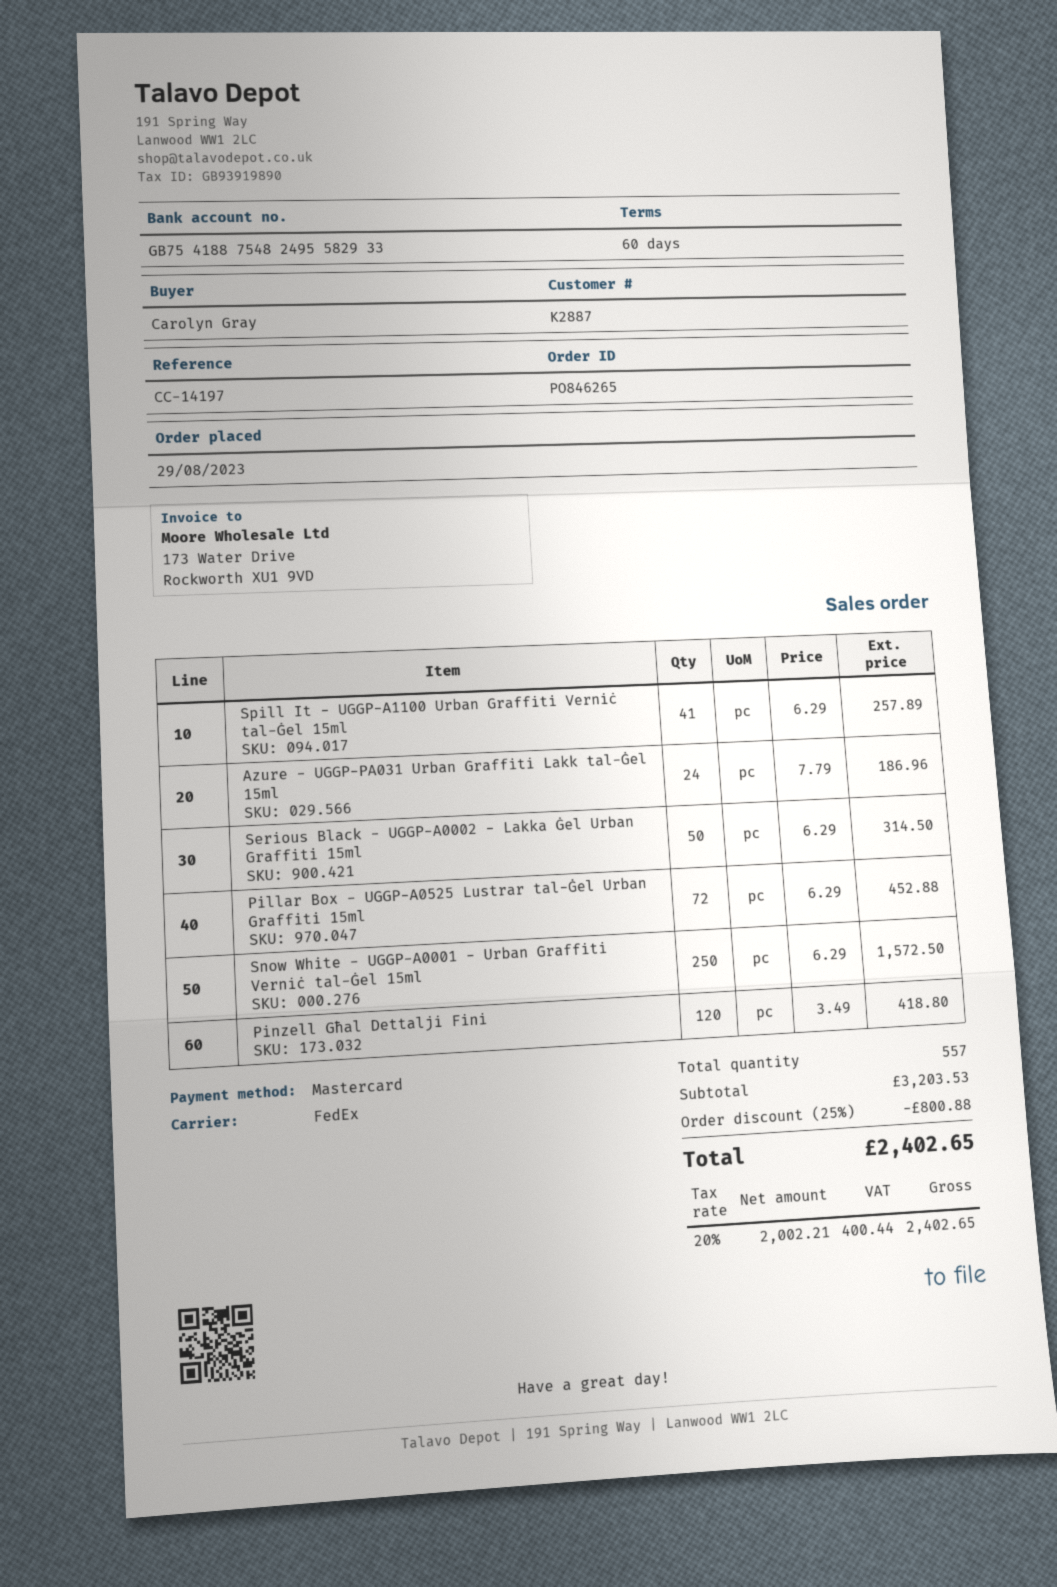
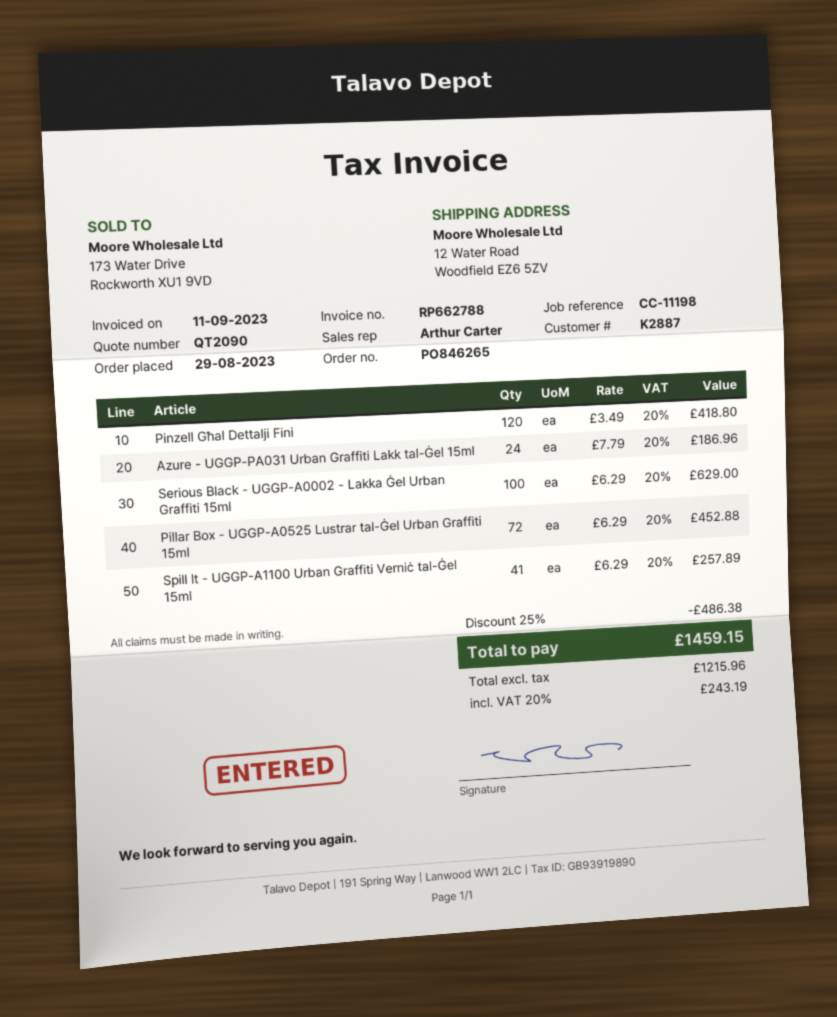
reference: CC-14197 -> CC-11198
Serious Black - UGGP-A0002 - Lakka Ġel Urban Graffiti 15ml: 50 x 6.29 = 314.50 -> 100 x 6.29 = 629.00
Snow White - UGGP-A0001 - Urban Graffiti Verniċ tal-Ġel 15ml: 250 x 6.29 = 1572.50 -> none
discount: 25% = 800.88 -> 25% = 486.38
net: 2002.21 -> 1215.96
tax: 20% = 400.44 -> 20% = 243.19
total: 2402.65 -> 1459.15

